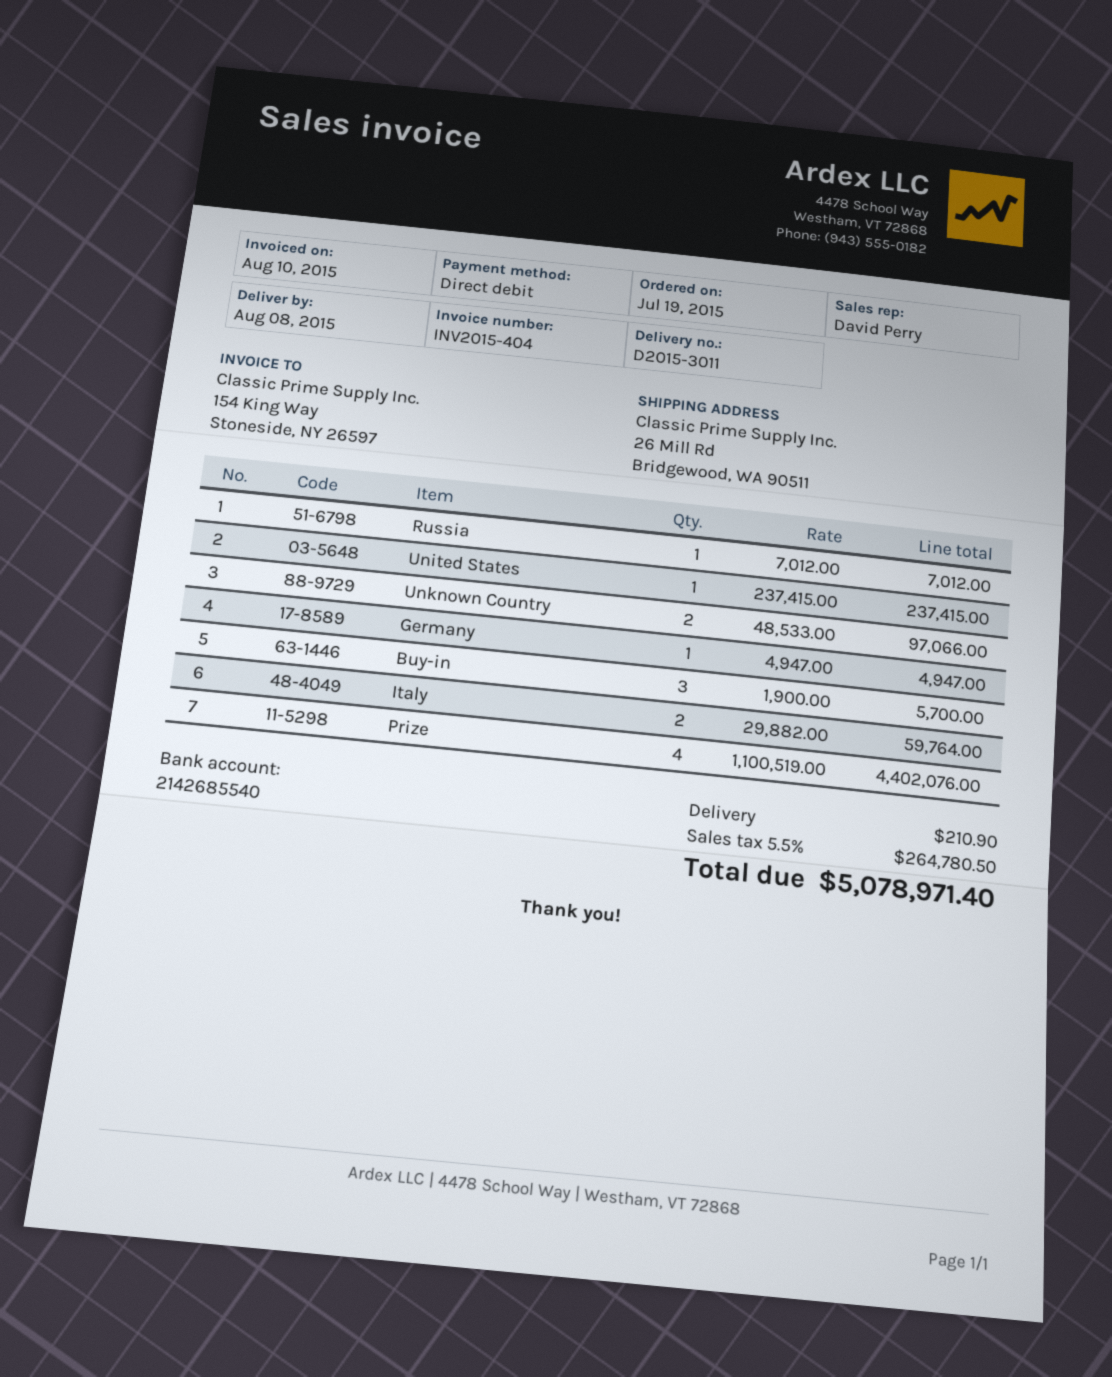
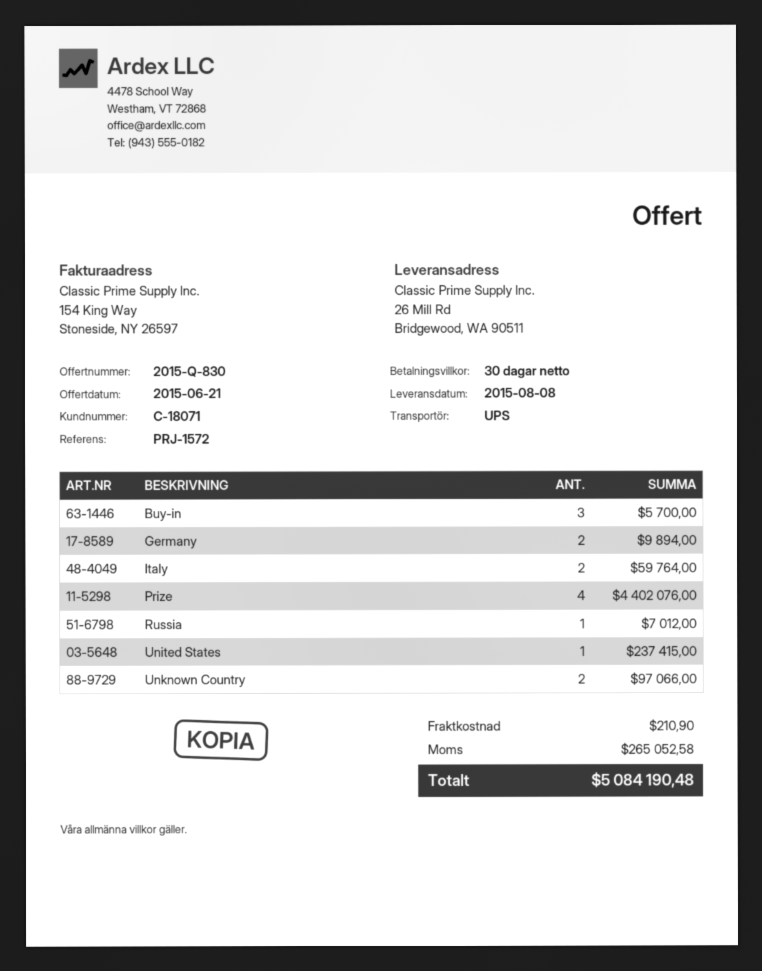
Germany: 1 for 4947.00 -> 2 for 9894.00
tax: 264780.50 -> 265052.58
total: 5078971.40 -> 5084190.48

